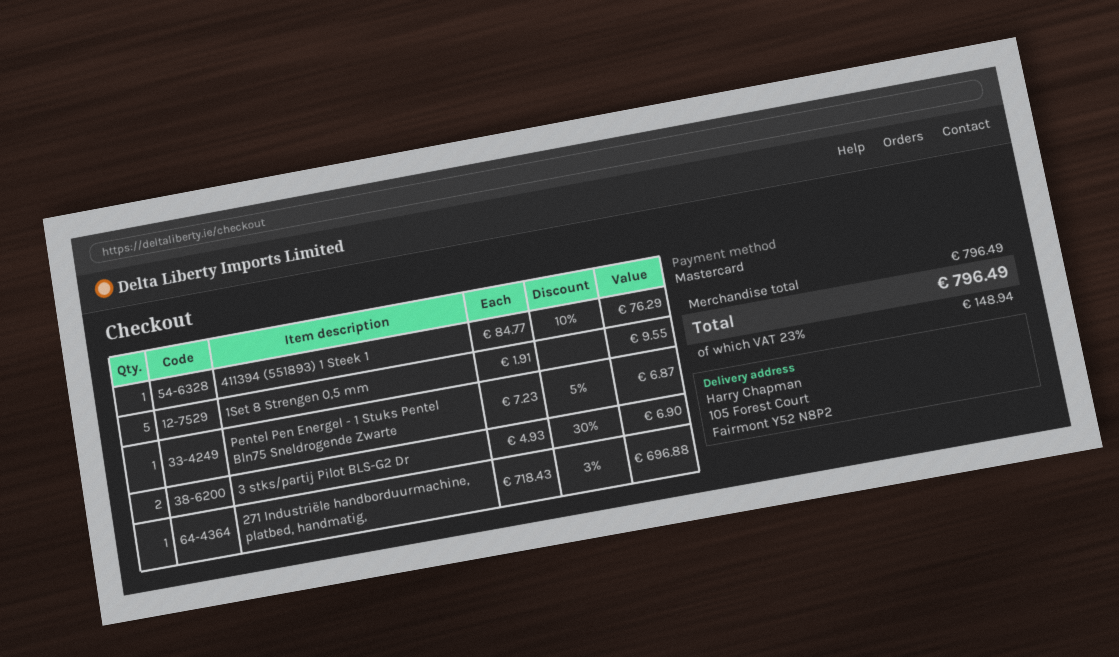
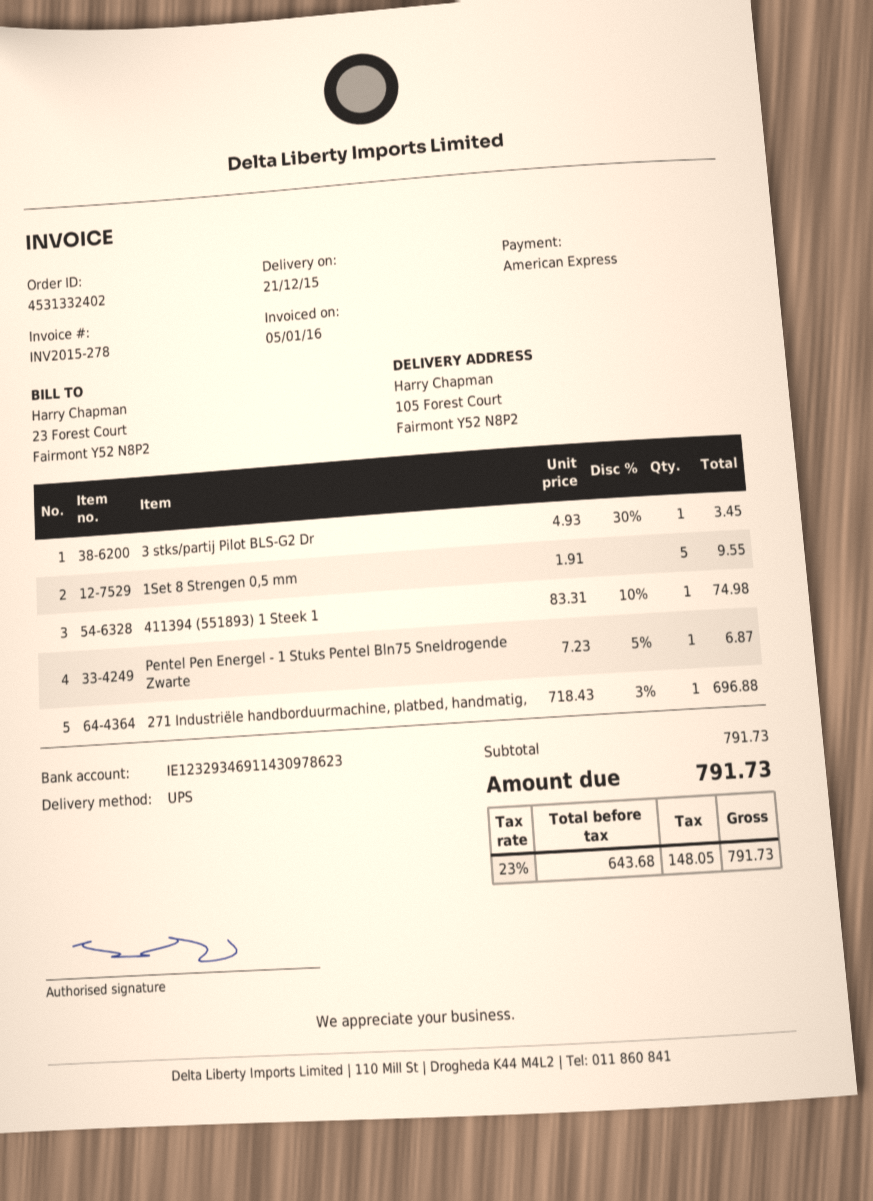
payment method: Mastercard -> American Express
411394 (551893) 1 Steek 1: 1 x 84.77 - 10% = 76.29 -> 1 x 83.31 - 10% = 74.98
3 stks/partij Pilot BLS-G2 Dr: 2 x 4.93 - 30% = 6.90 -> 1 x 4.93 - 30% = 3.45
subtotal: 796.49 -> 791.73
tax: 23% = 148.94 -> 23% = 148.05
total: 796.49 -> 791.73

